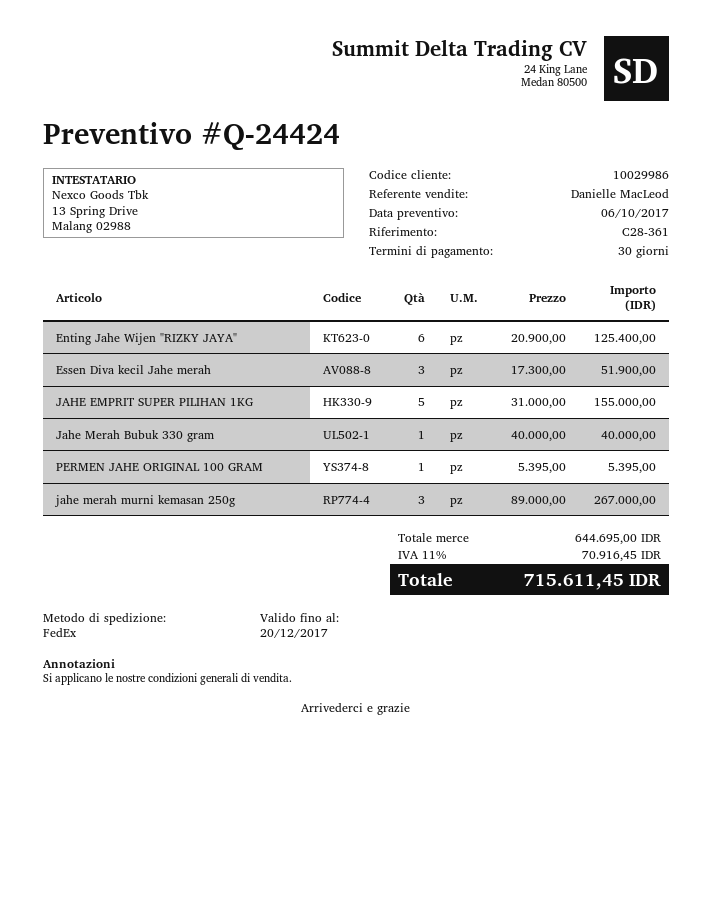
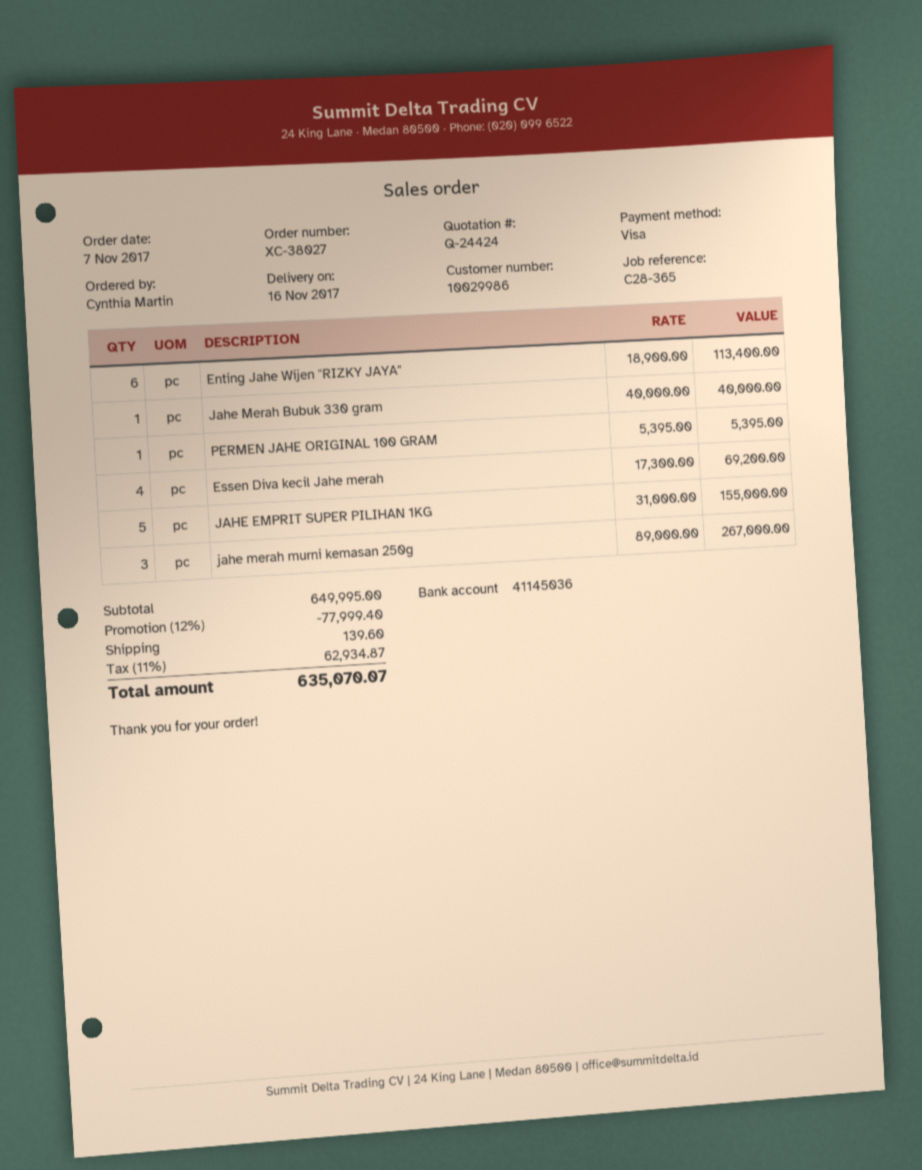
reference: C28-361 -> C28-365
Enting Jahe Wijen "RIZKY JAYA": 6 x 20900.00 = 125400.00 -> 6 x 18900.00 = 113400.00
Essen Diva kecil Jahe merah: 3 x 17300.00 = 51900.00 -> 4 x 17300.00 = 69200.00
subtotal: 644695.00 -> 649995.00
discount: none -> 12% = 77999.40
shipping: none -> 139.60
tax: 11% = 70916.45 -> 11% = 62934.87
total: 715611.45 -> 635070.07

